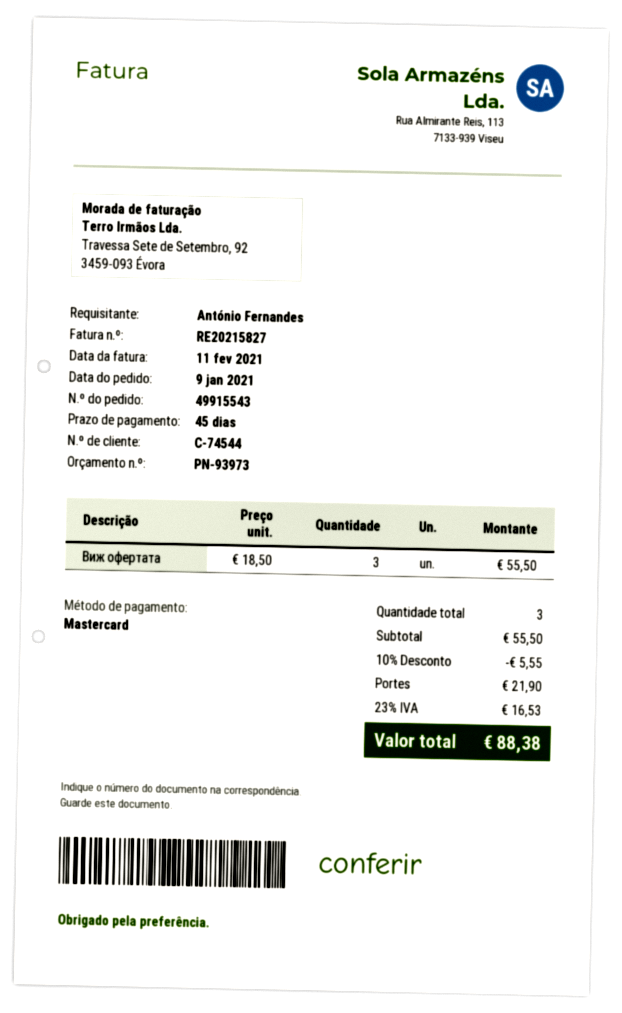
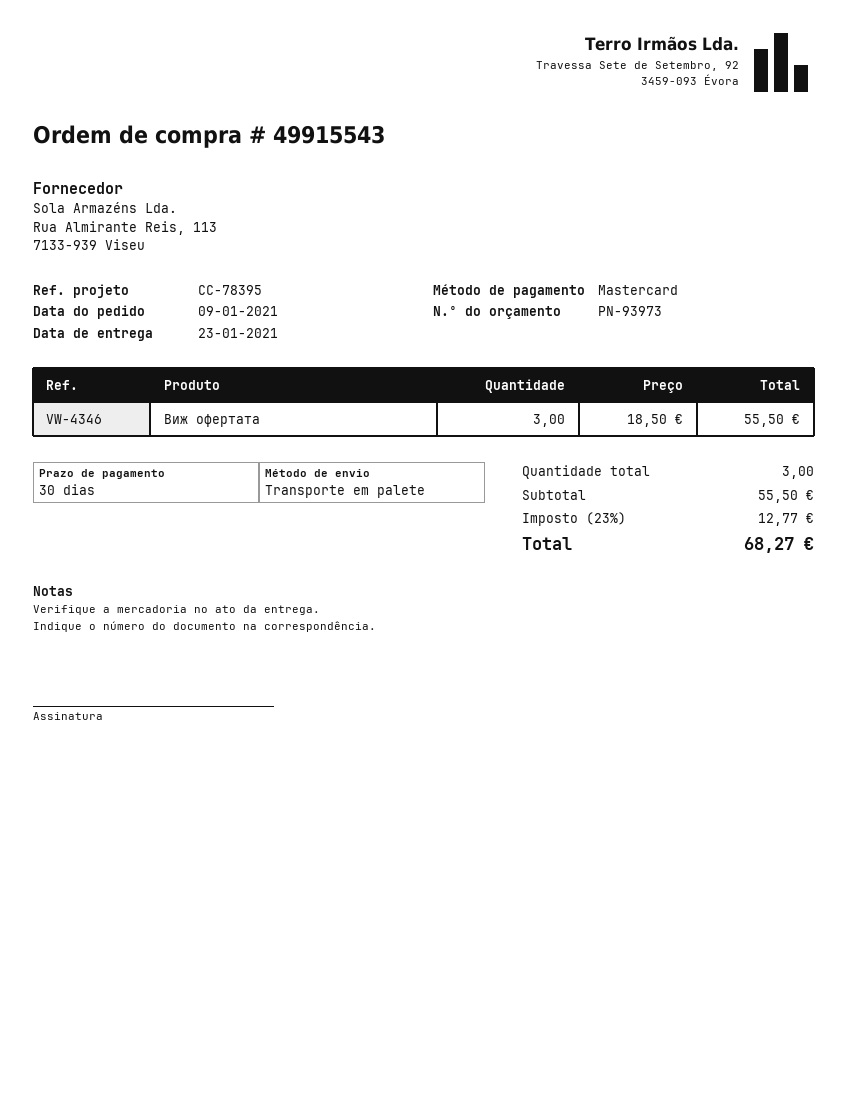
payment terms: 45 days -> 30 days
discount: 10% = 5.55 -> none
shipping: 21.90 -> none
tax: 23% = 16.53 -> 23% = 12.77
total: 88.38 -> 68.27

